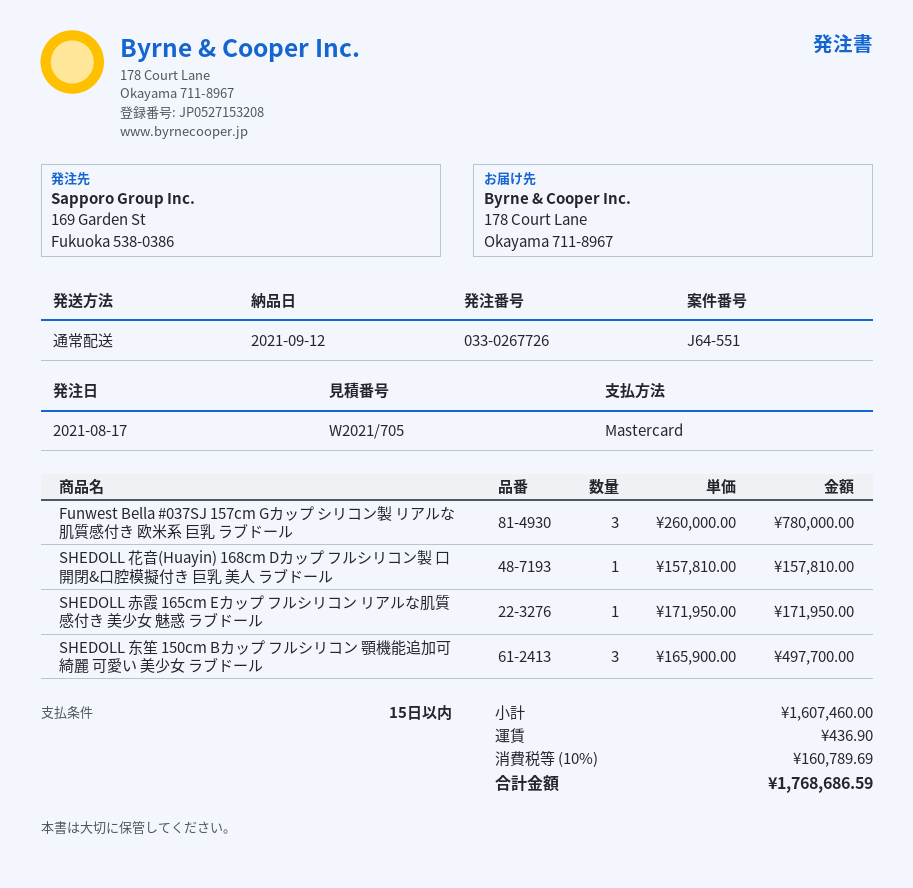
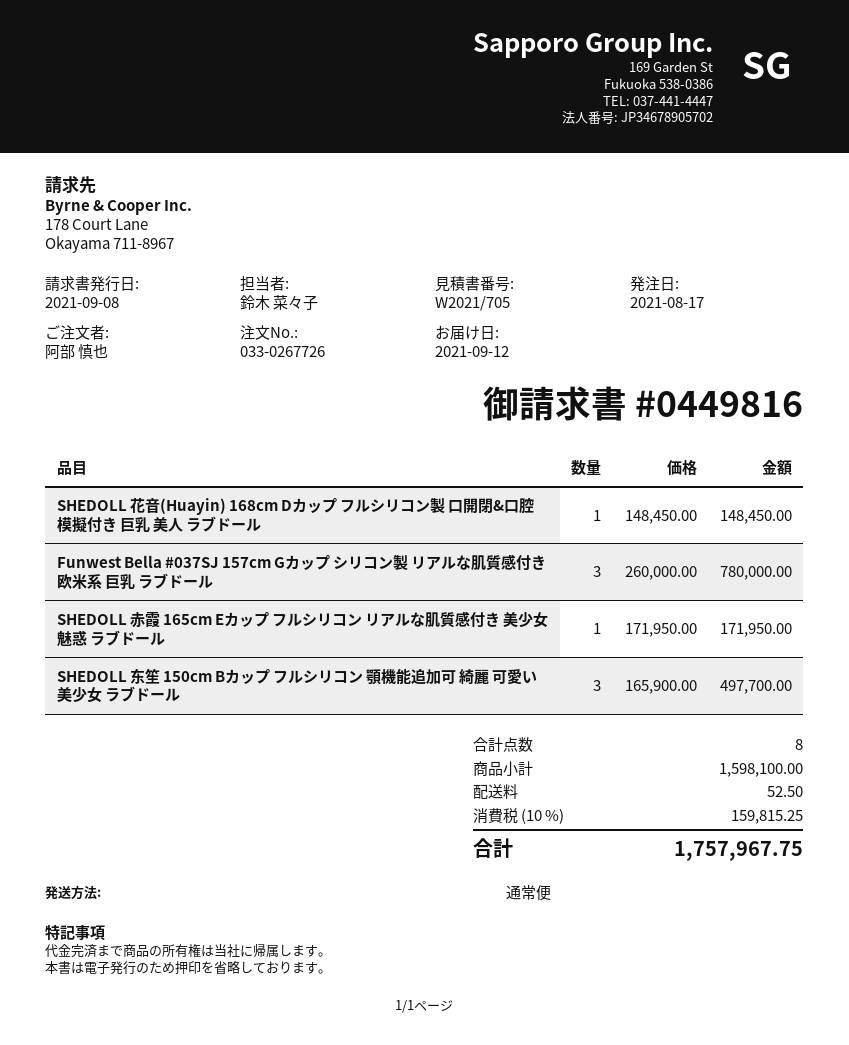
SHEDOLL 花音(Huayin) 168cm Dカップ フルシリコン製 口開閉&口腔模擬付き 巨乳 美人 ラブドール: 1 x 157810.00 = 157810.00 -> 1 x 148450.00 = 148450.00
subtotal: 1607460.00 -> 1598100.00
shipping: 436.90 -> 52.50
tax: 10% = 160789.69 -> 10% = 159815.25
total: 1768686.59 -> 1757967.75

